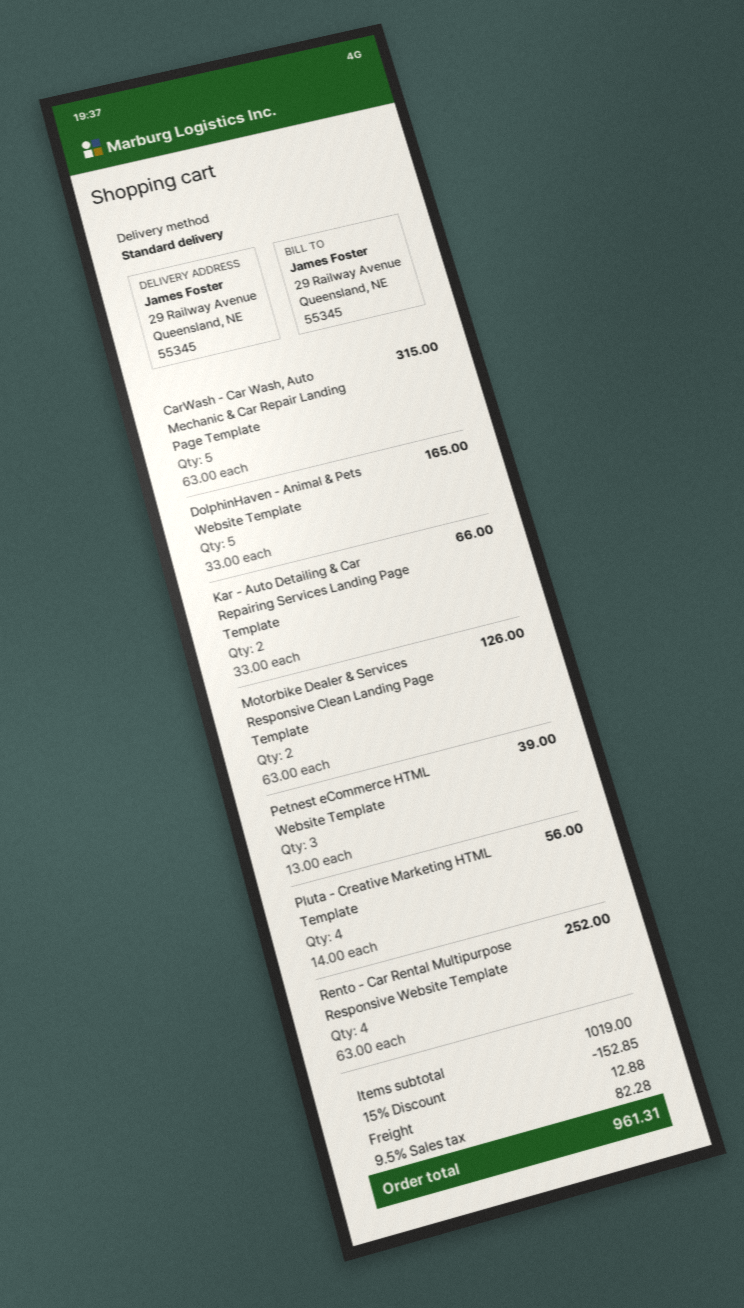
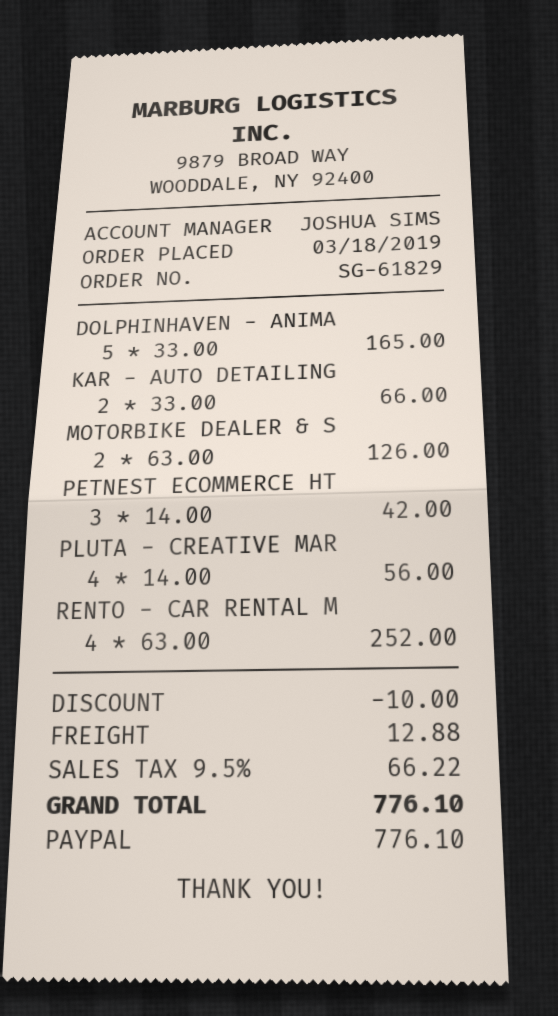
CarWash - Car Wash, Auto Mechanic & Car Repair Landing Page Template: 5 x 63.00 = 315.00 -> none
Petnest eCommerce HTML Website Template: 3 x 13.00 = 39.00 -> 3 x 14.00 = 42.00
discount: 152.85 -> 10.00
tax: 9.5% = 82.28 -> 9.5% = 66.22
total: 961.31 -> 776.10

